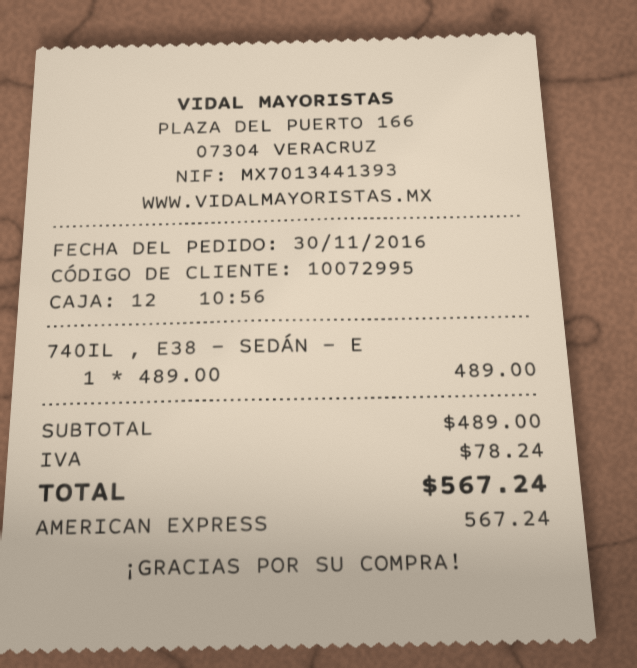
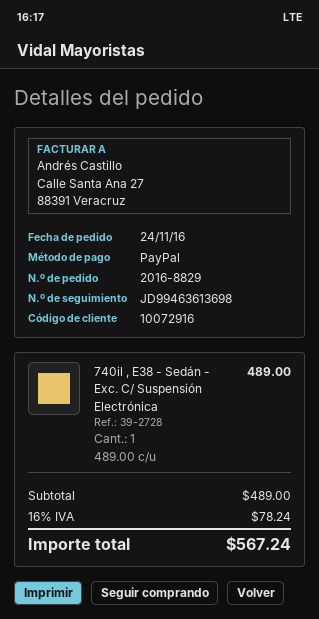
order date: 2016-11-30 -> 2016-11-24
customer number: 10072995 -> 10072916
payment method: American Express -> PayPal

